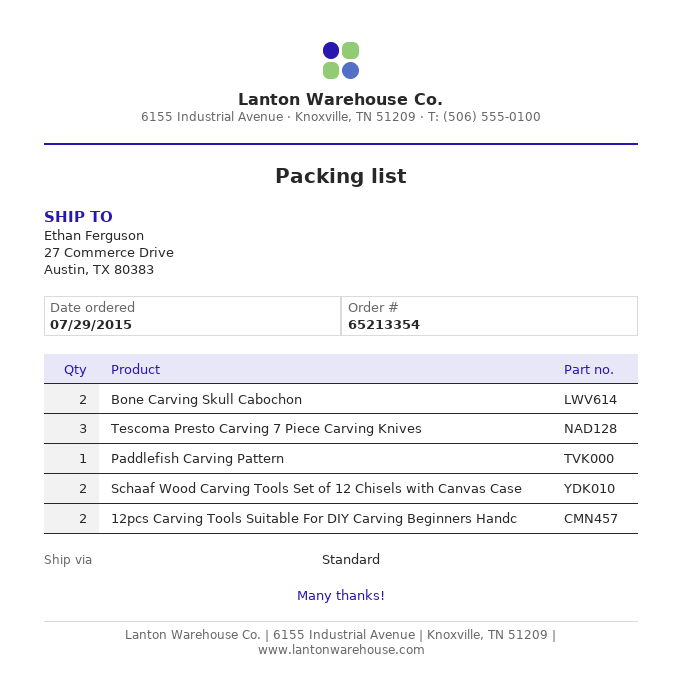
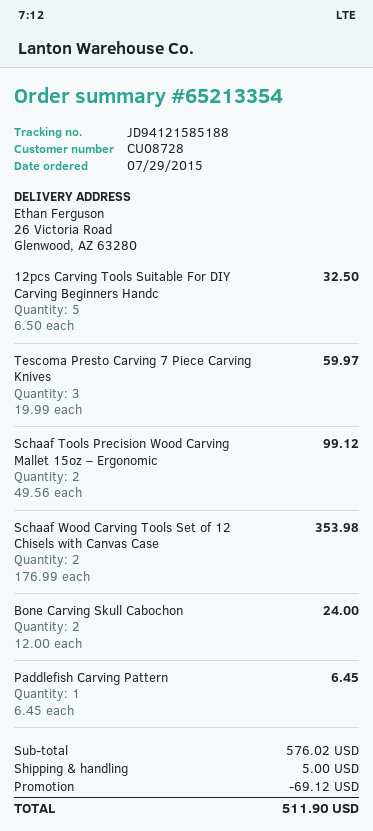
ship to: 27 Commerce Drive, Austin, TX 80383 -> 26 Victoria Road, Glenwood, AZ 63280
12pcs Carving Tools Suitable For DIY Carving Beginners Handc: 2 -> 5
Schaaf Tools Precision Wood Carving Mallet 15oz – Ergonomic: none -> 2

